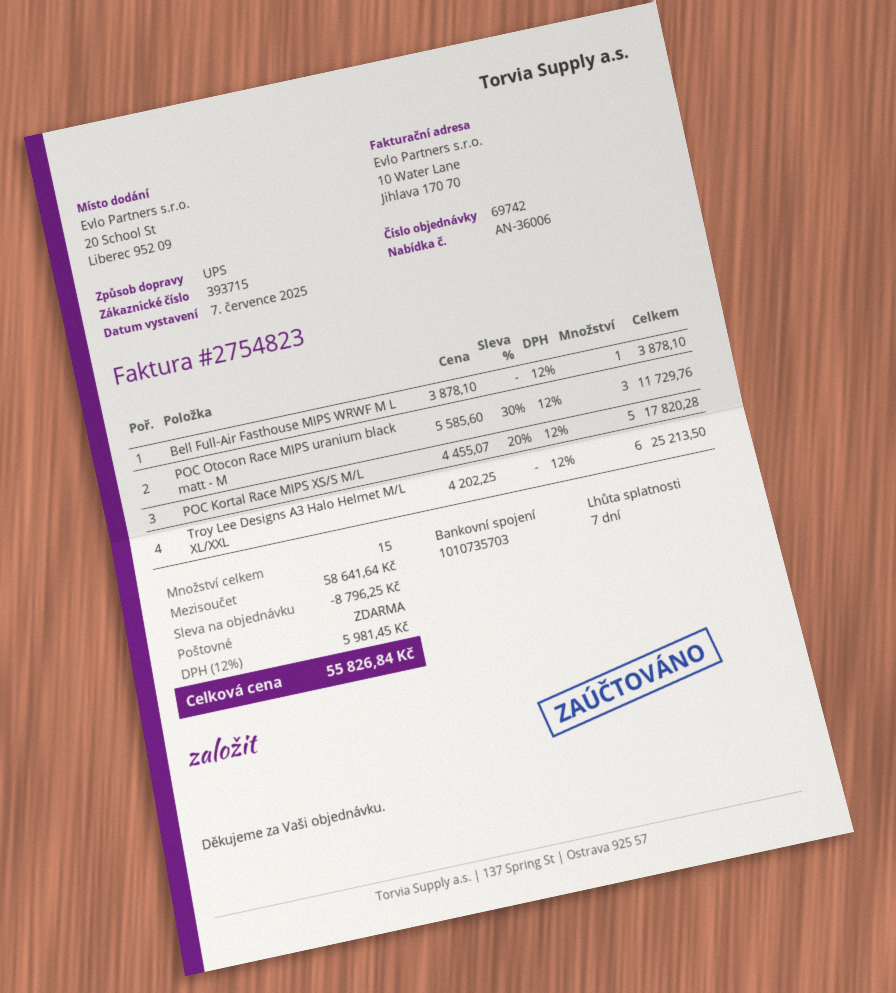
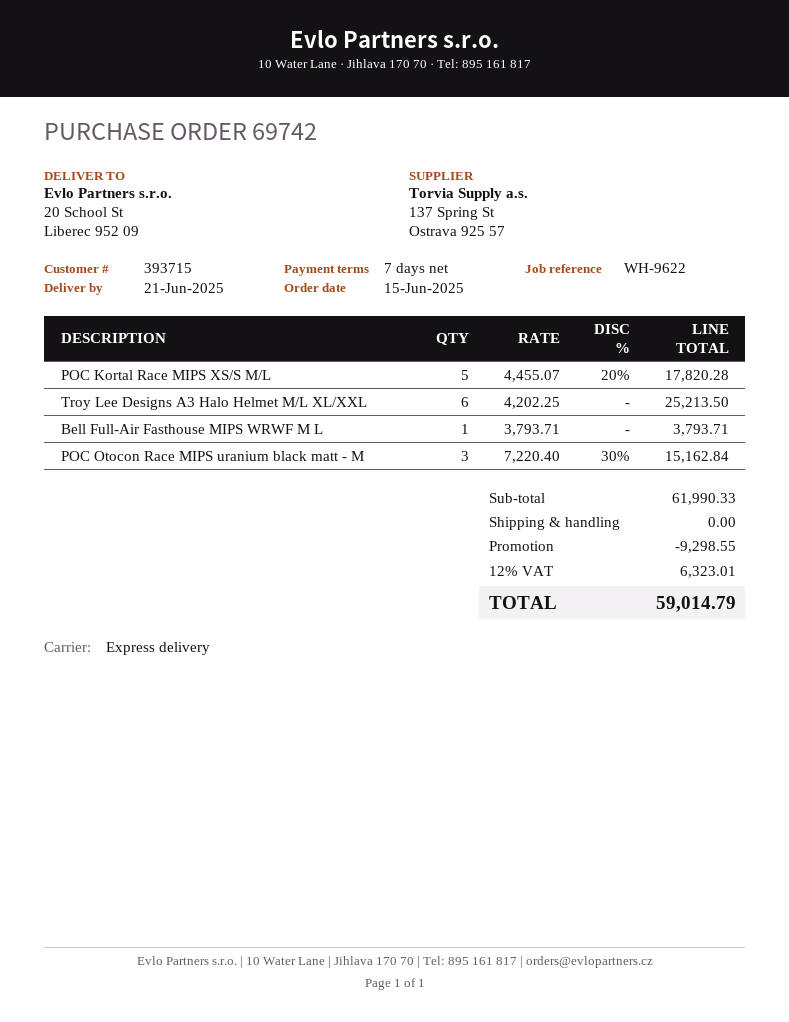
shipping method: UPS -> express
Bell Full-Air Fasthouse MIPS WRWF M L: 1 x 3878.10 = 3878.10 -> 1 x 3793.71 = 3793.71
POC Otocon Race MIPS uranium black matt - M: 3 x 5585.60 - 30% = 11729.76 -> 3 x 7220.40 - 30% = 15162.84
subtotal: 58641.64 -> 61990.33
discount: 8796.25 -> 9298.55
tax: 12% = 5981.45 -> 12% = 6323.01
total: 55826.84 -> 59014.79

